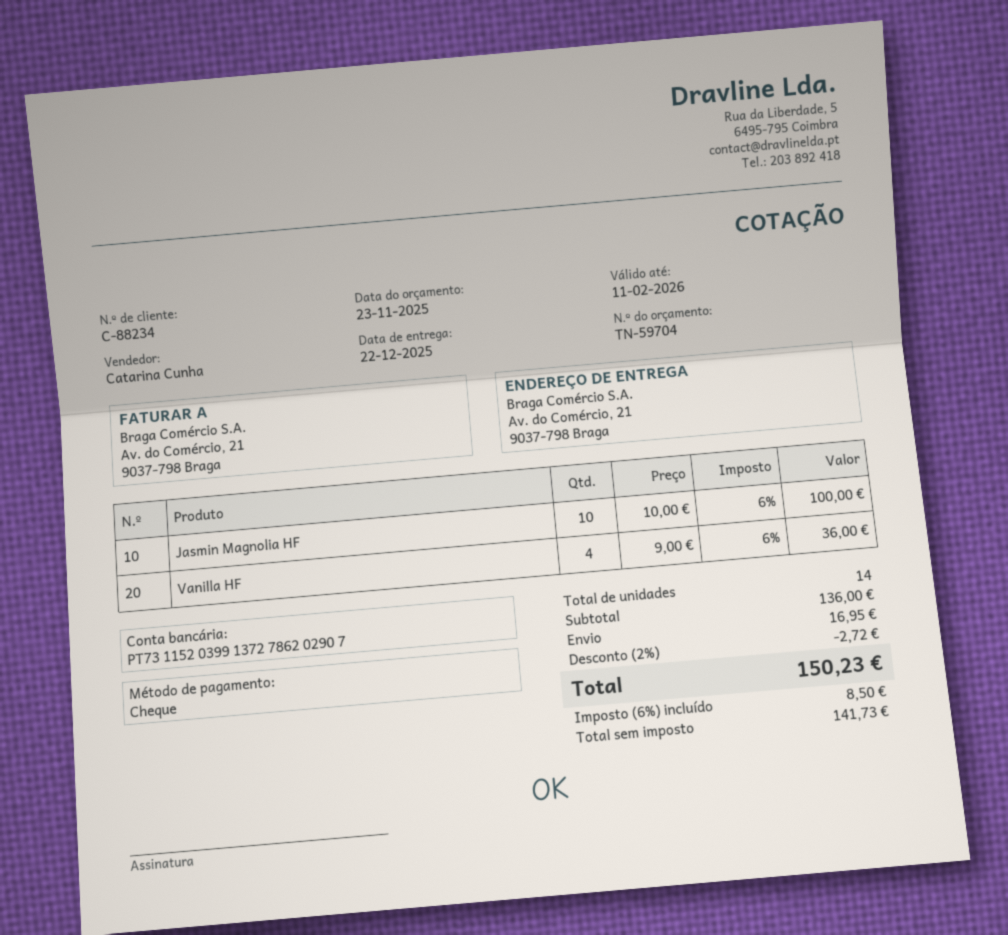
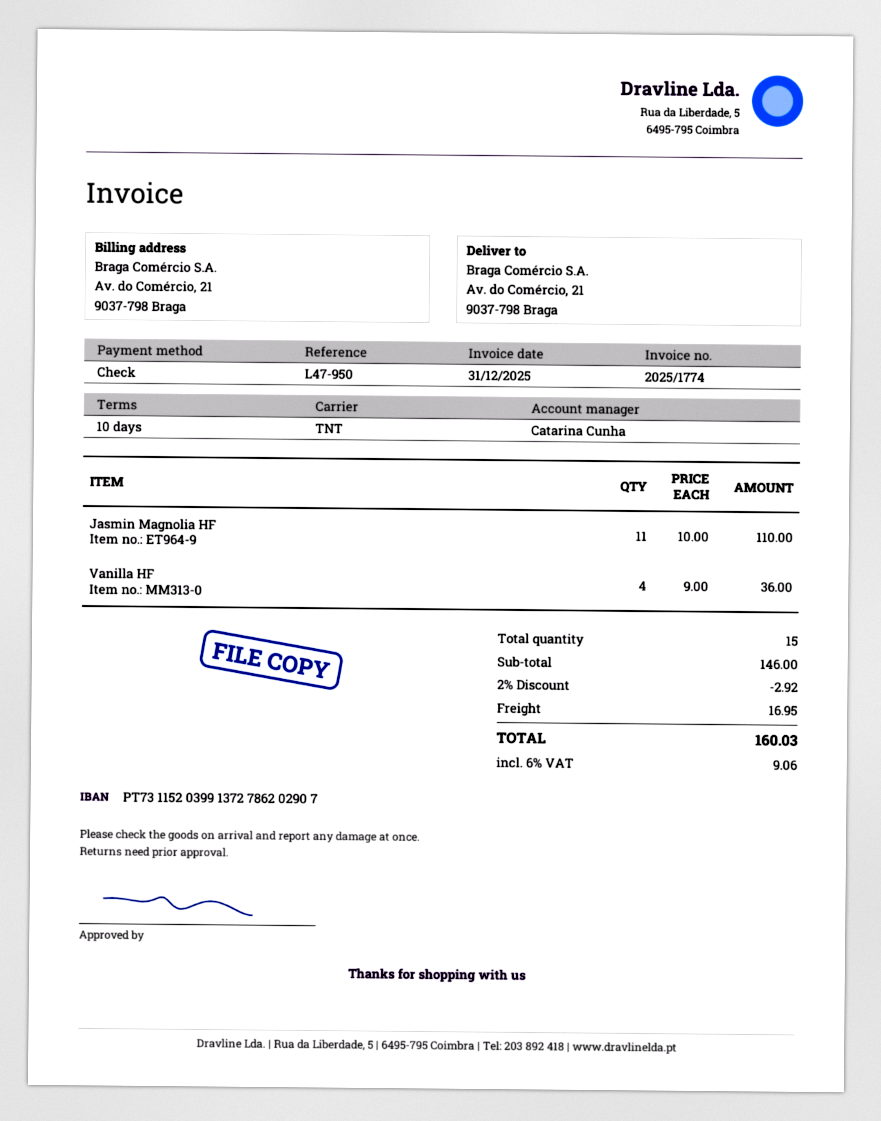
Jasmin Magnolia HF: 10 x 10.00 = 100.00 -> 11 x 10.00 = 110.00
total quantity: 14 -> 15
subtotal: 136.00 -> 146.00
discount: 2% = 2.72 -> 2% = 2.92
tax: 6% = 8.50 -> 6% = 9.06
total: 150.23 -> 160.03

